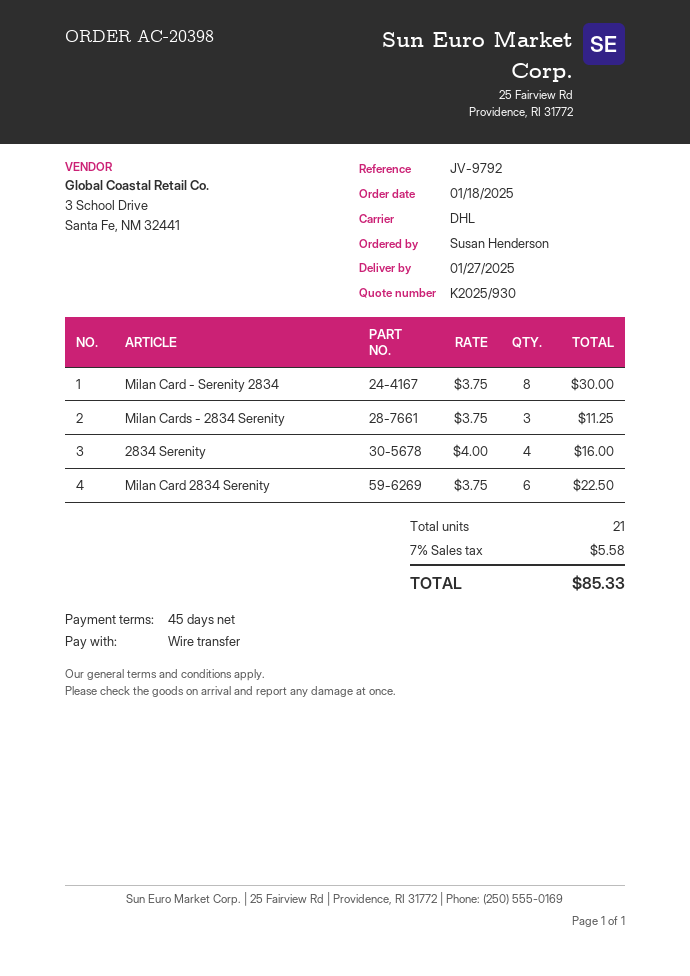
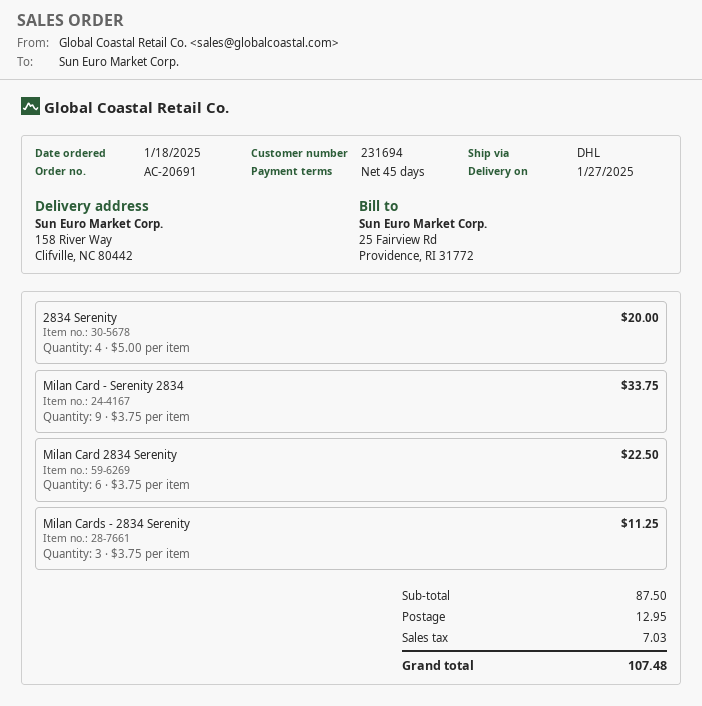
order number: AC-20398 -> AC-20691
Milan Card - Serenity 2834: 8 x 3.75 = 30.00 -> 9 x 3.75 = 33.75
2834 Serenity: 4 x 4.00 = 16.00 -> 4 x 5.00 = 20.00
shipping: none -> 12.95
tax: 5.58 -> 7.03
total: 85.33 -> 107.48

